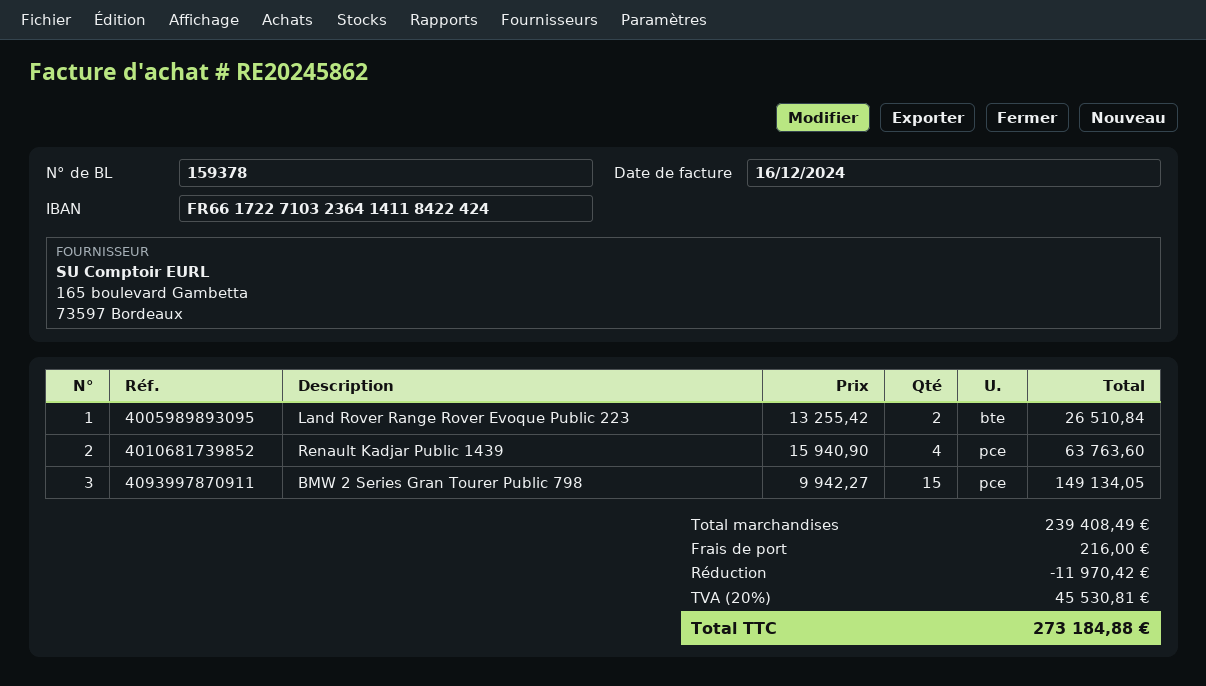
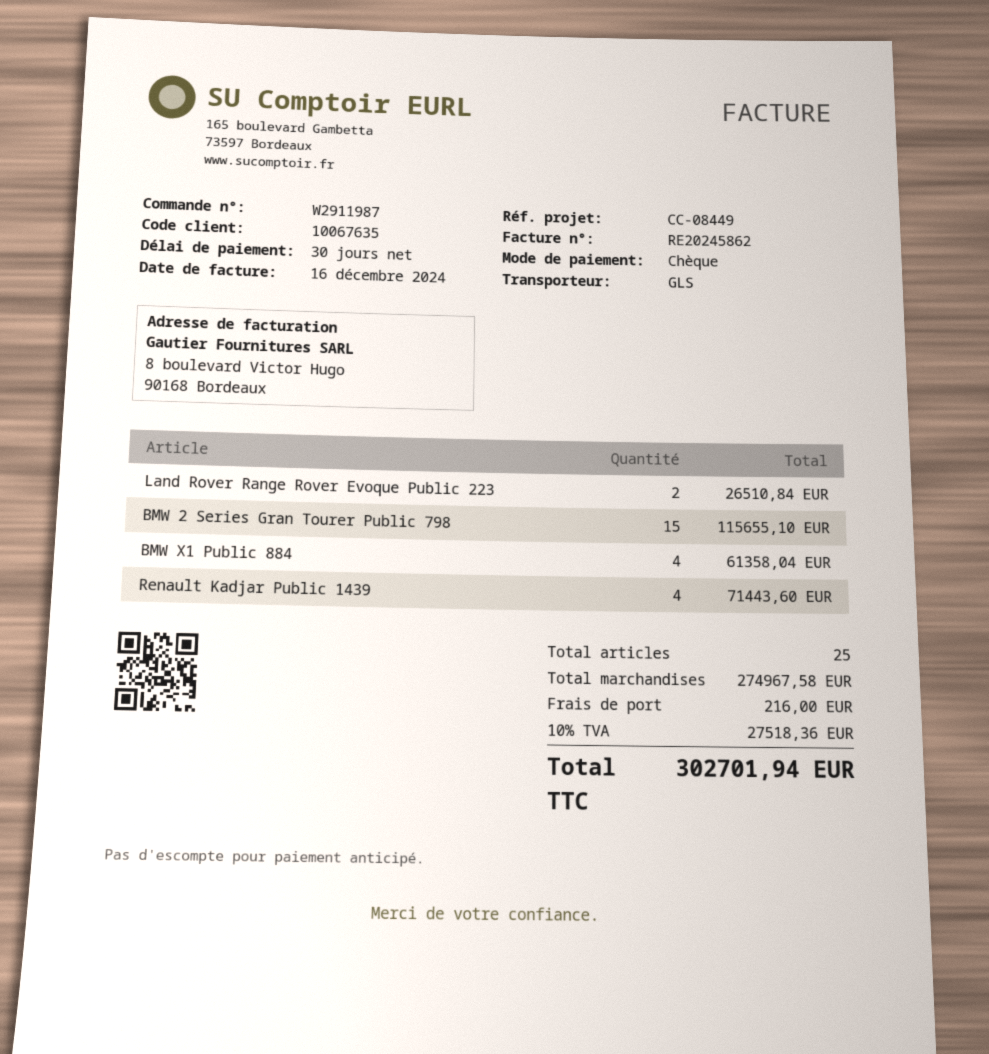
Renault Kadjar Public 1439: 4 for 63763.60 -> 4 for 71443.60
BMW 2 Series Gran Tourer Public 798: 15 for 149134.05 -> 15 for 115655.10
BMW X1 Public 884: none -> 4 for 61358.04
subtotal: 239408.49 -> 274967.58
discount: 11970.42 -> none
tax: 20% = 45530.81 -> 10% = 27518.36
total: 273184.88 -> 302701.94

